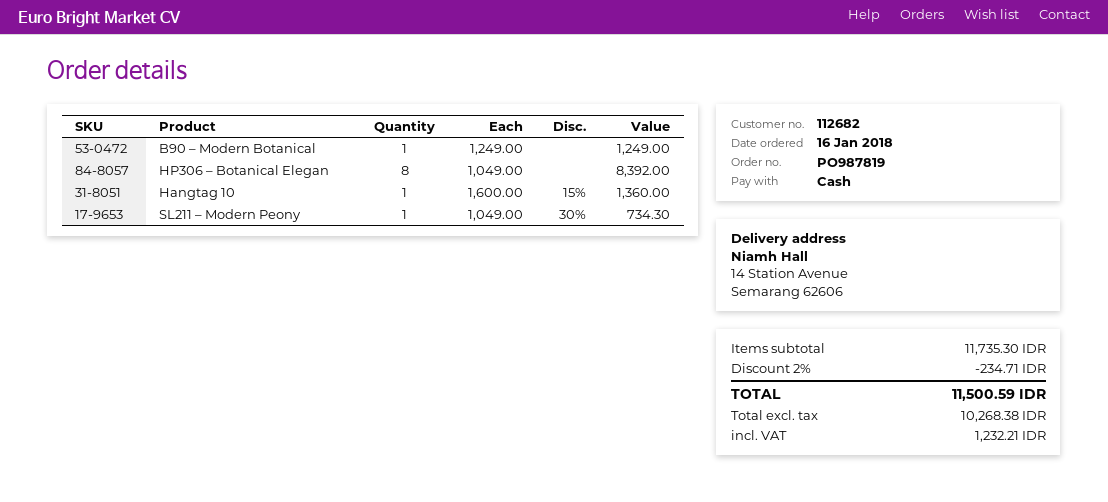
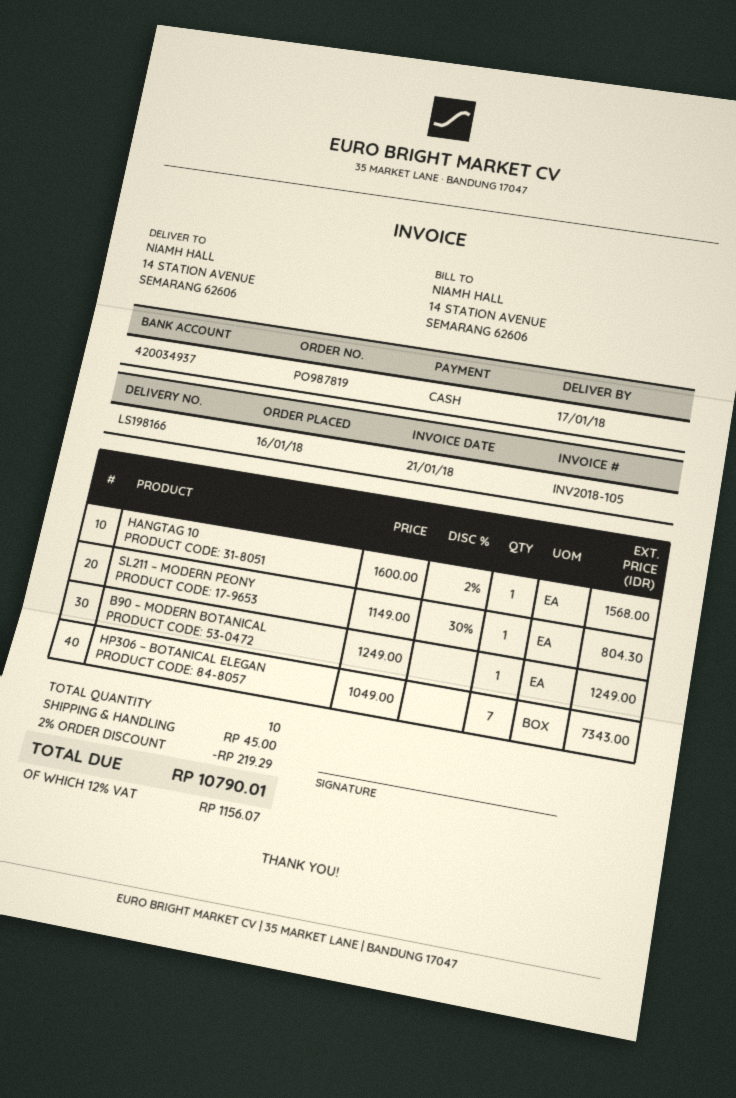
HP306 – Botanical Elegan: 8 x 1049.00 = 8392.00 -> 7 x 1049.00 = 7343.00
Hangtag 10: 1 x 1600.00 - 15% = 1360.00 -> 1 x 1600.00 - 2% = 1568.00
SL211 – Modern Peony: 1 x 1049.00 - 30% = 734.30 -> 1 x 1149.00 - 30% = 804.30
discount: 2% = 234.71 -> 2% = 219.29
shipping: none -> 45.00
tax: 1232.21 -> 1156.07
total: 11500.59 -> 10790.01

